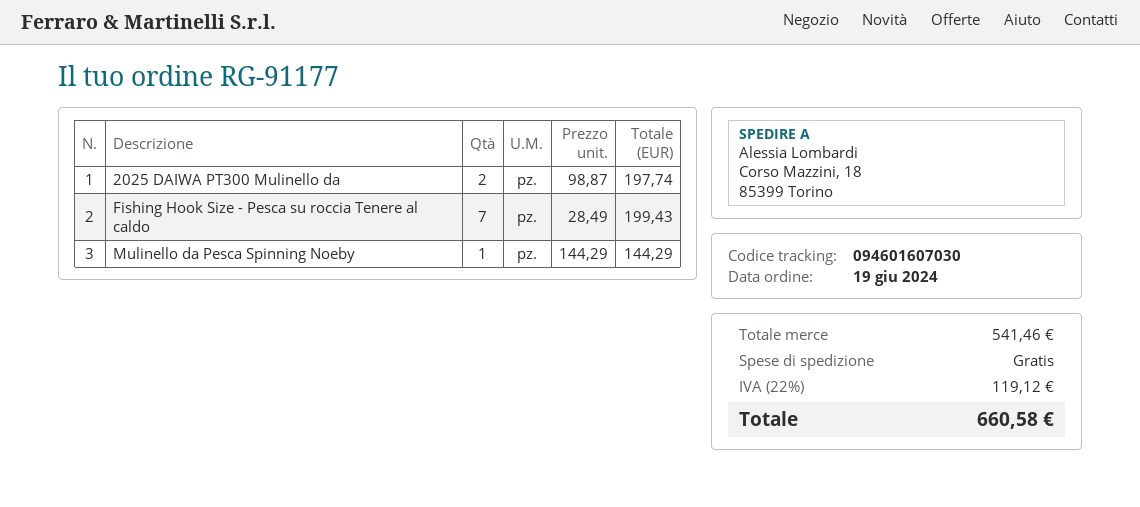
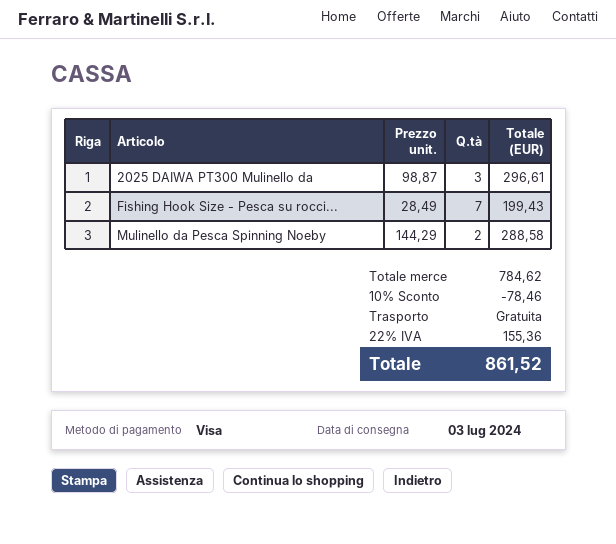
2025 DAIWA PT300 Mulinello da: 2 x 98.87 = 197.74 -> 3 x 98.87 = 296.61
Mulinello da Pesca Spinning Noeby: 1 x 144.29 = 144.29 -> 2 x 144.29 = 288.58
subtotal: 541.46 -> 784.62
discount: none -> 10% = 78.46
tax: 22% = 119.12 -> 22% = 155.36
total: 660.58 -> 861.52

